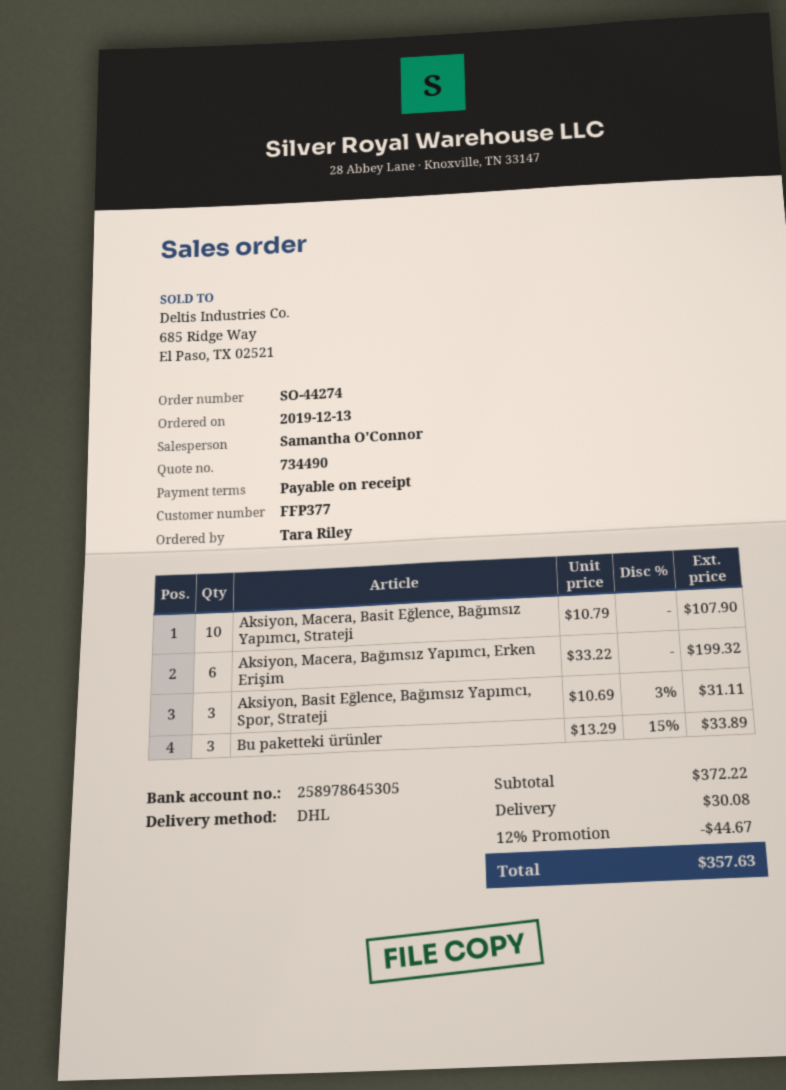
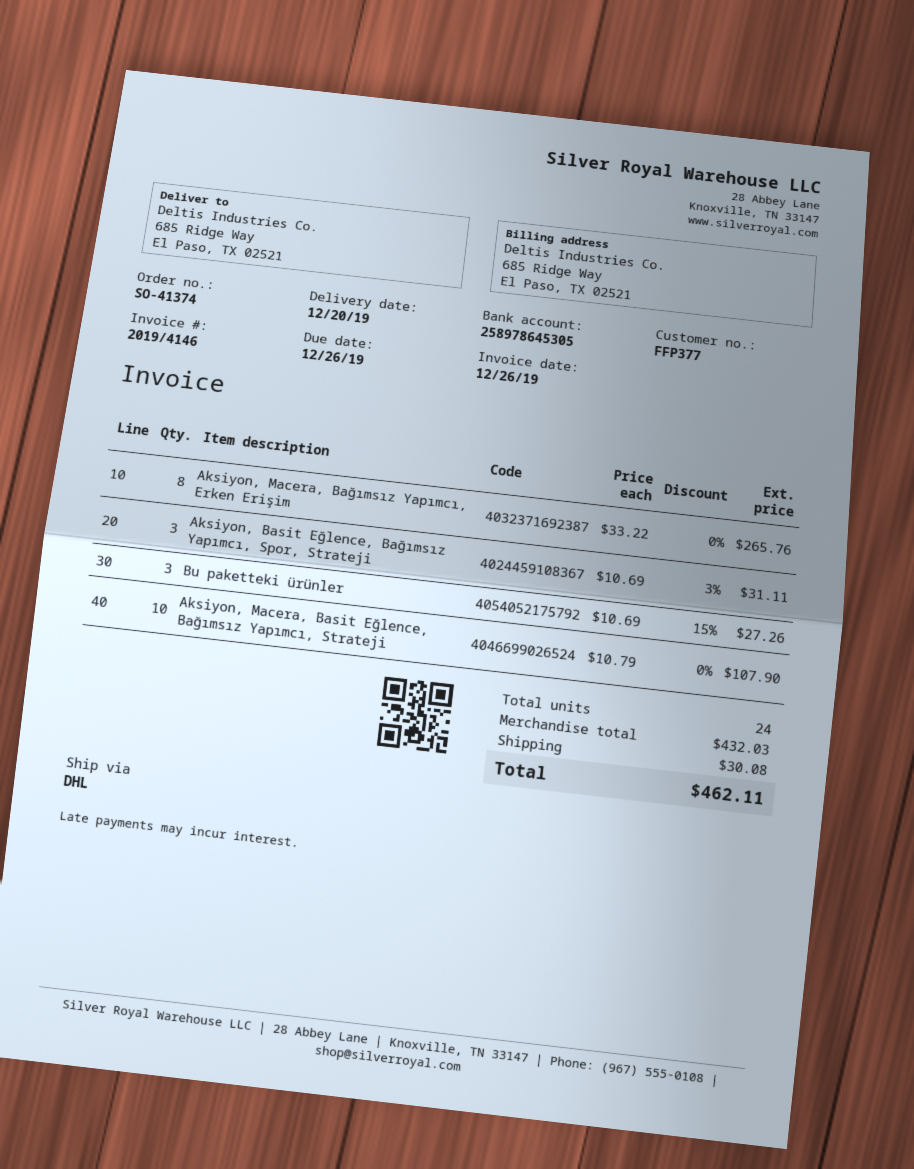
order number: SO-44274 -> SO-41374
Aksiyon, Macera, Bağımsız Yapımcı, Erken Erişim: 6 x 33.22 = 199.32 -> 8 x 33.22 = 265.76
Bu paketteki ürünler: 3 x 13.29 - 15% = 33.89 -> 3 x 10.69 - 15% = 27.26
subtotal: 372.22 -> 432.03
discount: 12% = 44.67 -> none
total: 357.63 -> 462.11

